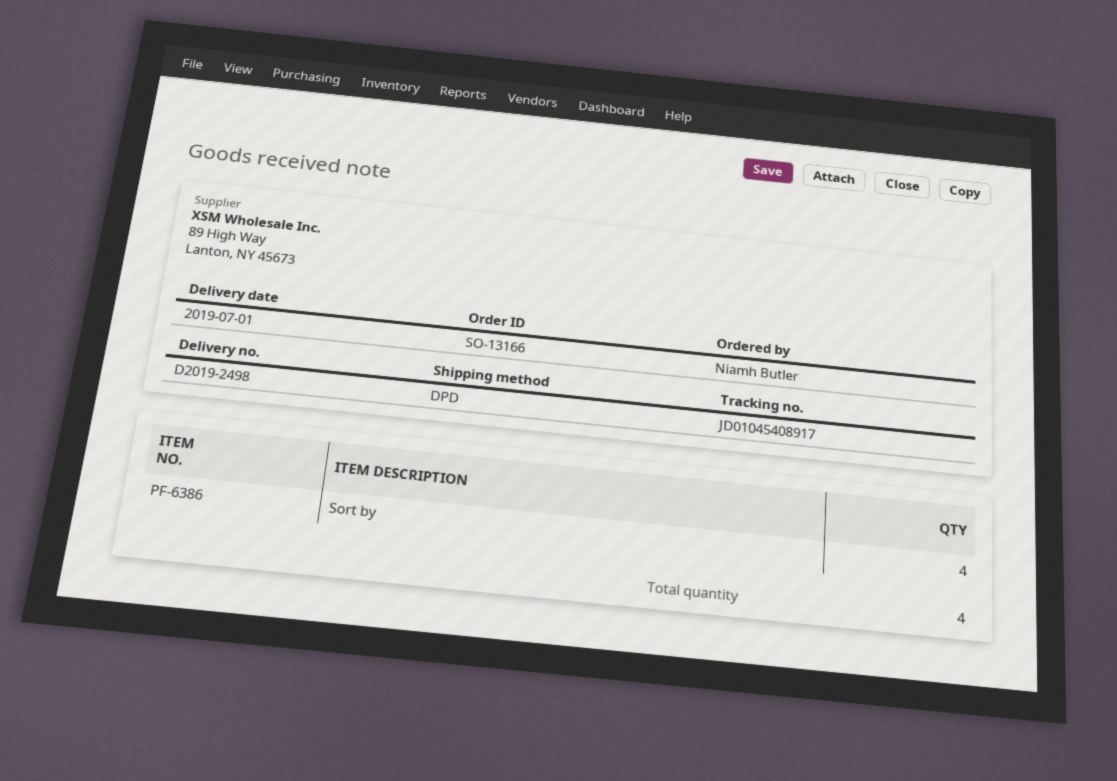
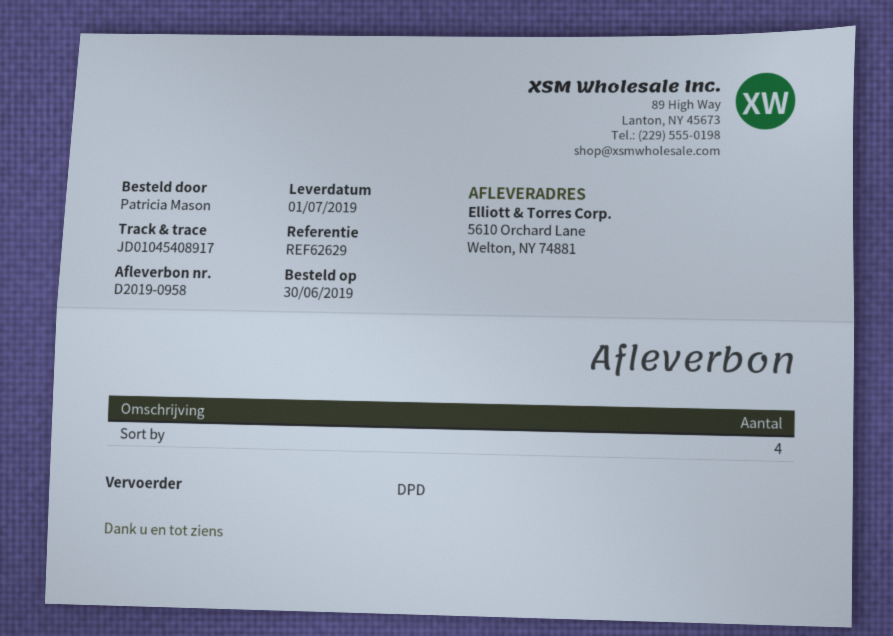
delivery note number: D2019-2498 -> D2019-0958
ordered by: Niamh Butler -> Patricia Mason

